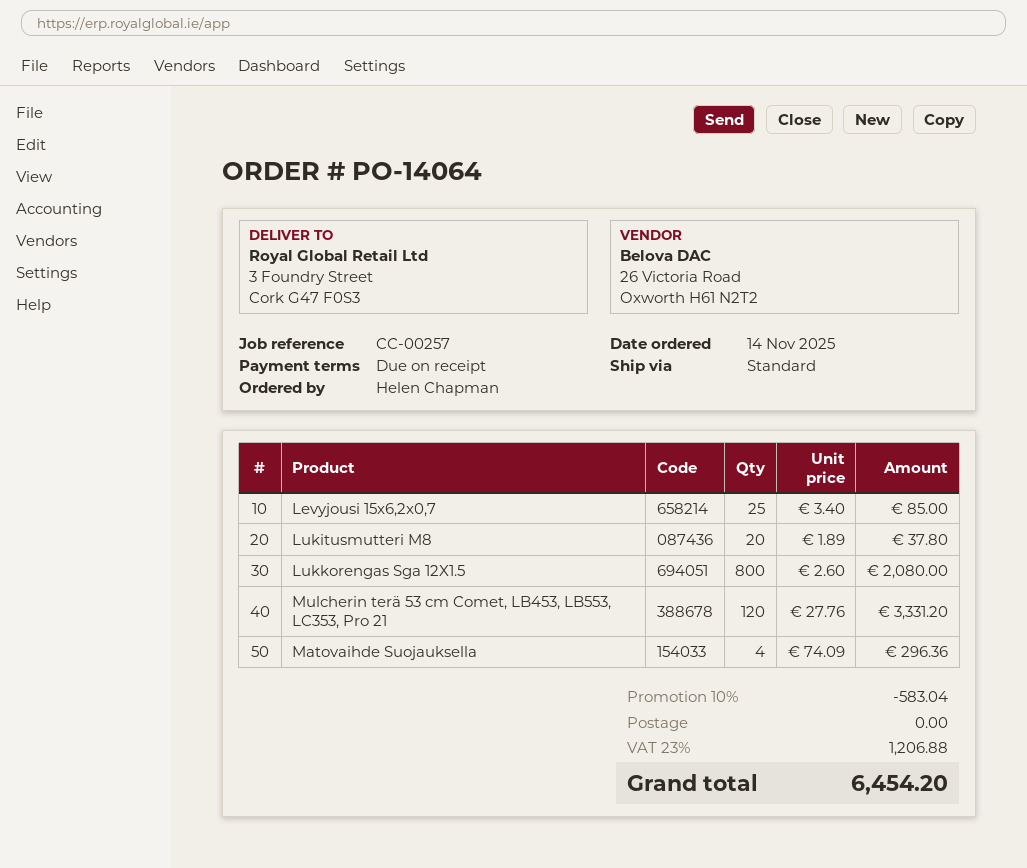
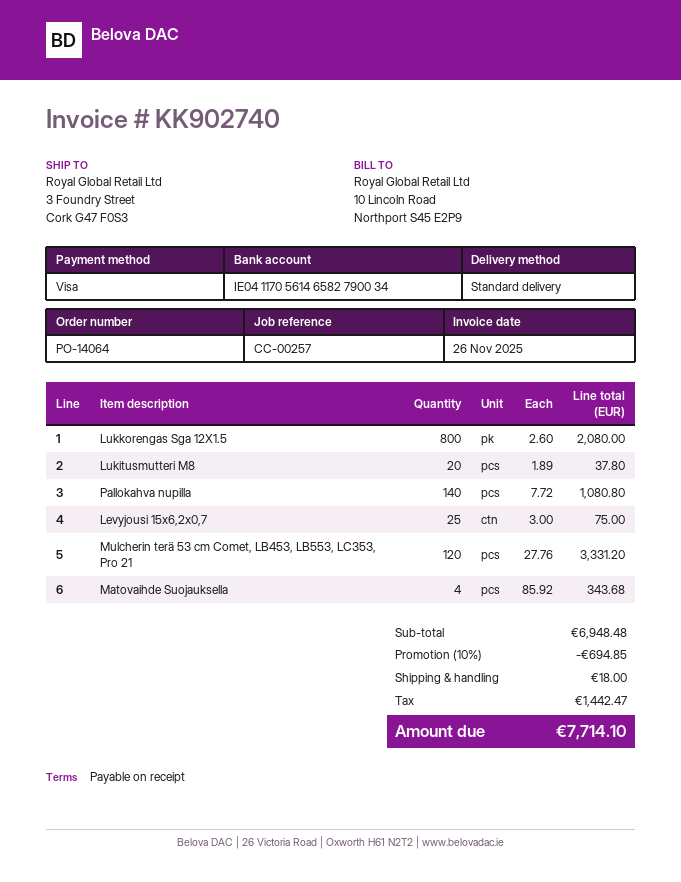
Levyjousi 15x6,2x0,7: 25 x 3.40 = 85.00 -> 25 x 3.00 = 75.00
Matovaihde Suojauksella: 4 x 74.09 = 296.36 -> 4 x 85.92 = 343.68
Pallokahva nupilla: none -> 140 x 7.72 = 1080.80
discount: 10% = 583.04 -> 10% = 694.85
shipping: 0.00 -> 18.00
tax: 1206.88 -> 1442.47
total: 6454.20 -> 7714.10

